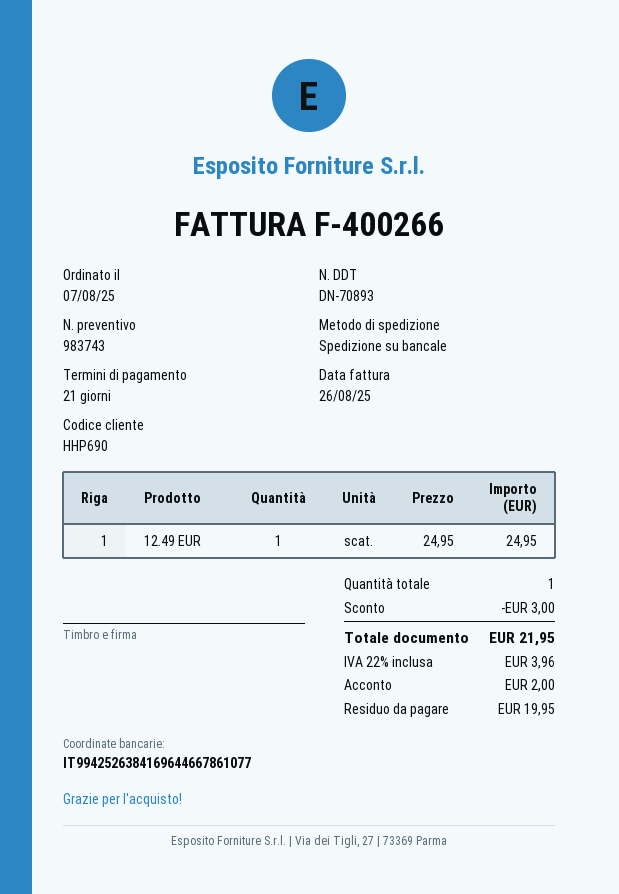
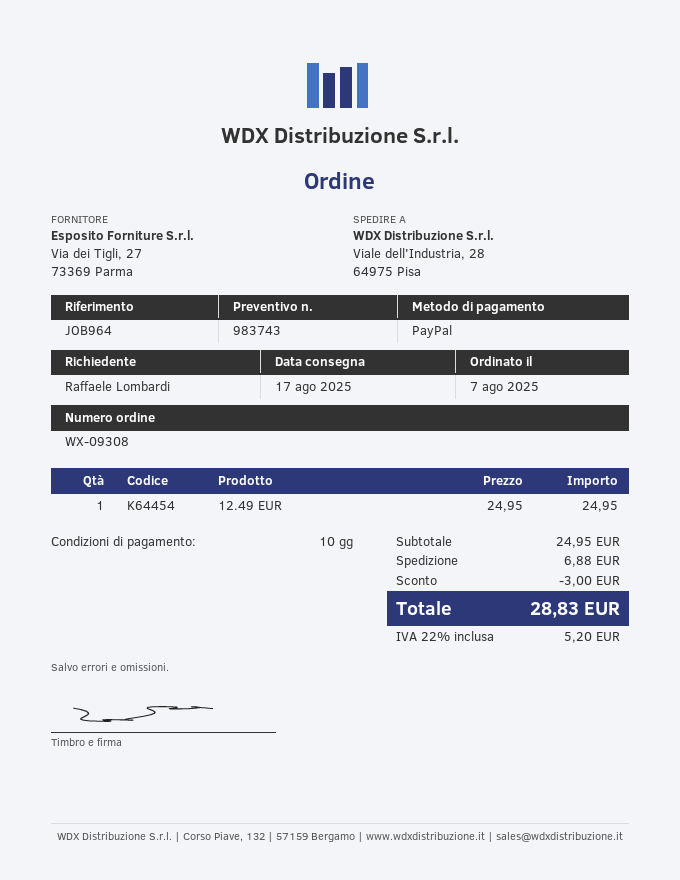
payment terms: 21 days -> 10 days
shipping: none -> 6.88
tax: 22% = 3.96 -> 22% = 5.20
total: 21.95 -> 28.83

